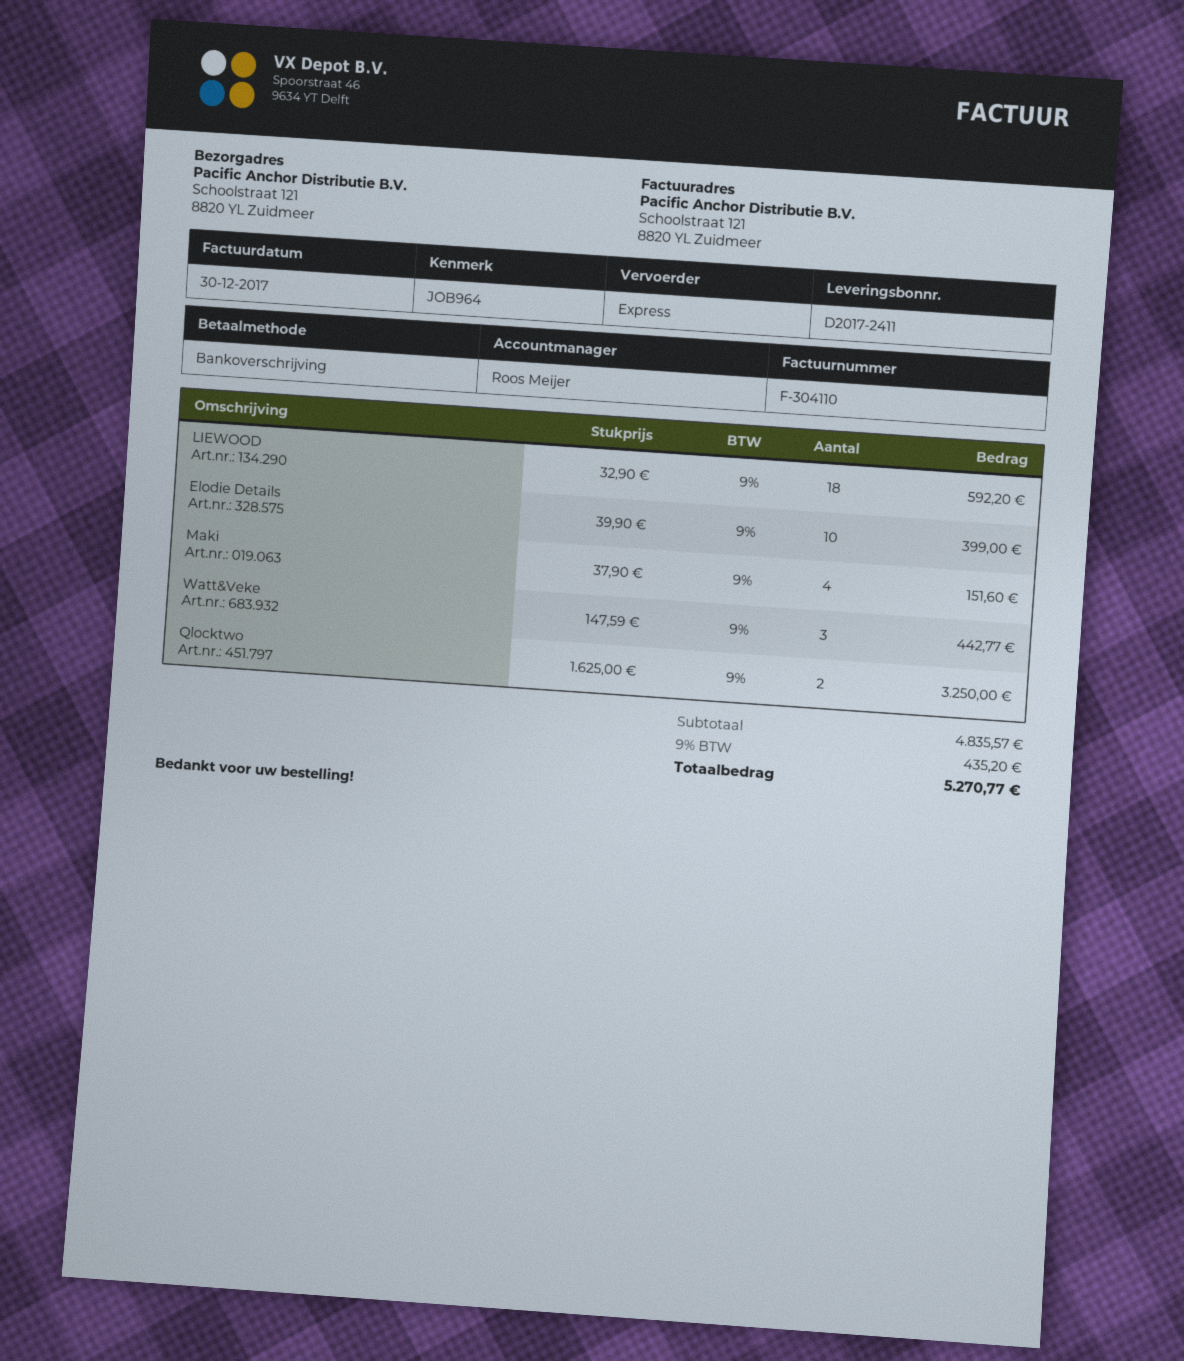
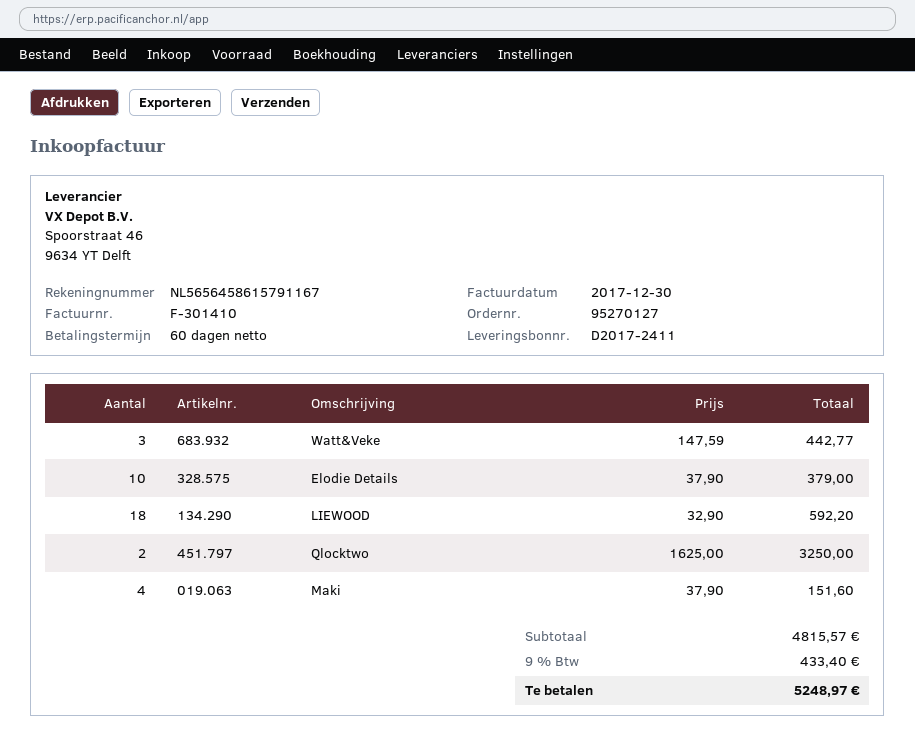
invoice number: F-304110 -> F-301410
Elodie Details: 10 x 39.90 = 399.00 -> 10 x 37.90 = 379.00
subtotal: 4835.57 -> 4815.57
tax: 9% = 435.20 -> 9% = 433.40
total: 5270.77 -> 5248.97

